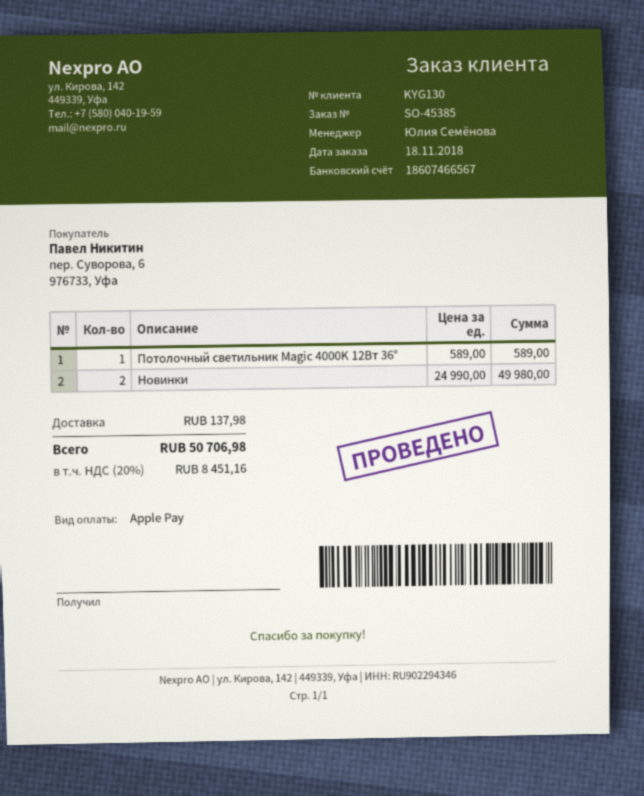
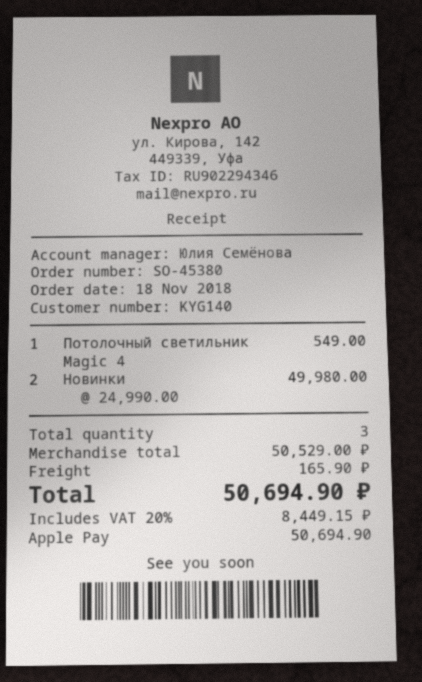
order number: SO-45385 -> SO-45380
customer number: KYG130 -> KYG140
Потолочный светильник Magic 4000K 12Вт 36°: 1 x 589.00 = 589.00 -> 1 x 549.00 = 549.00
shipping: 137.98 -> 165.90
tax: 20% = 8451.16 -> 20% = 8449.15
total: 50706.98 -> 50694.90

